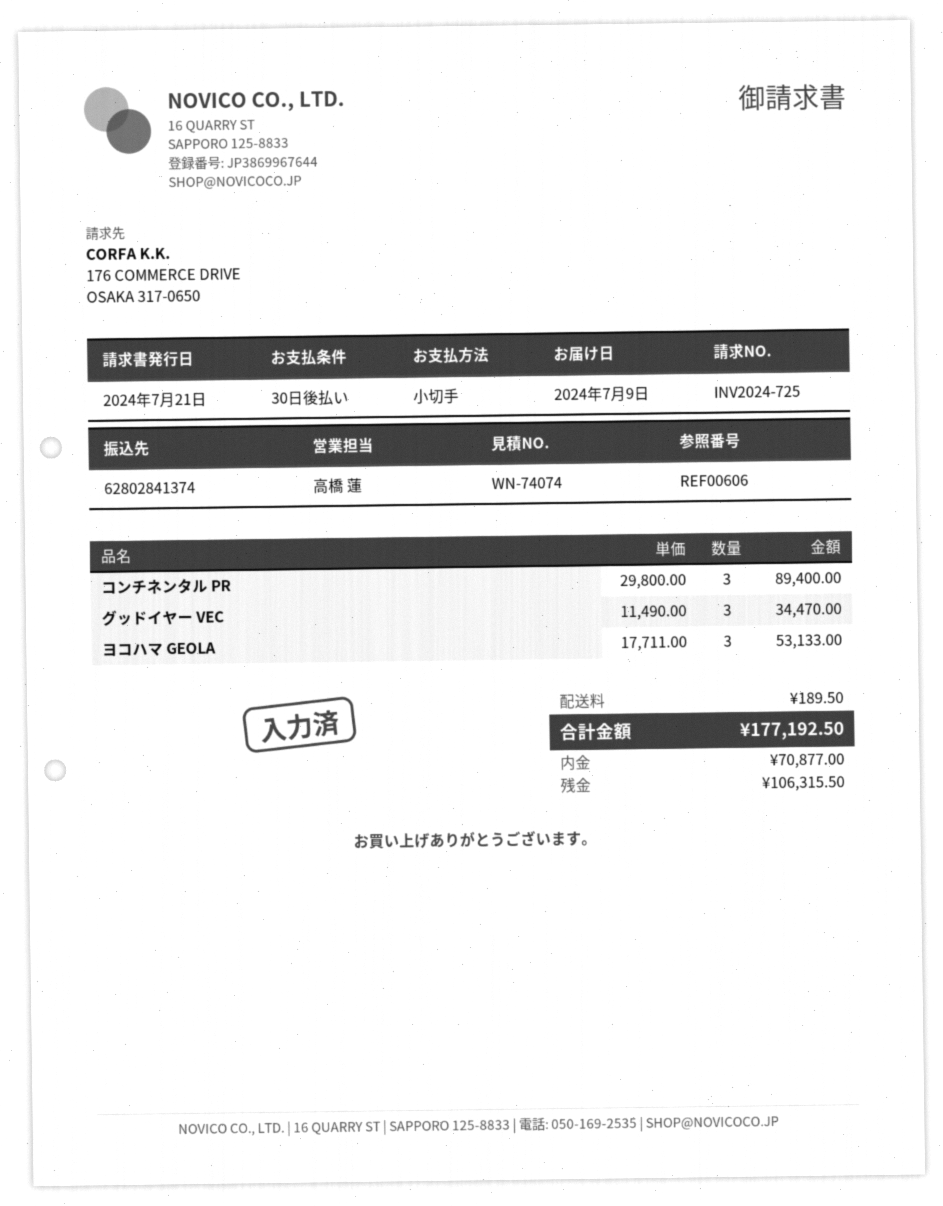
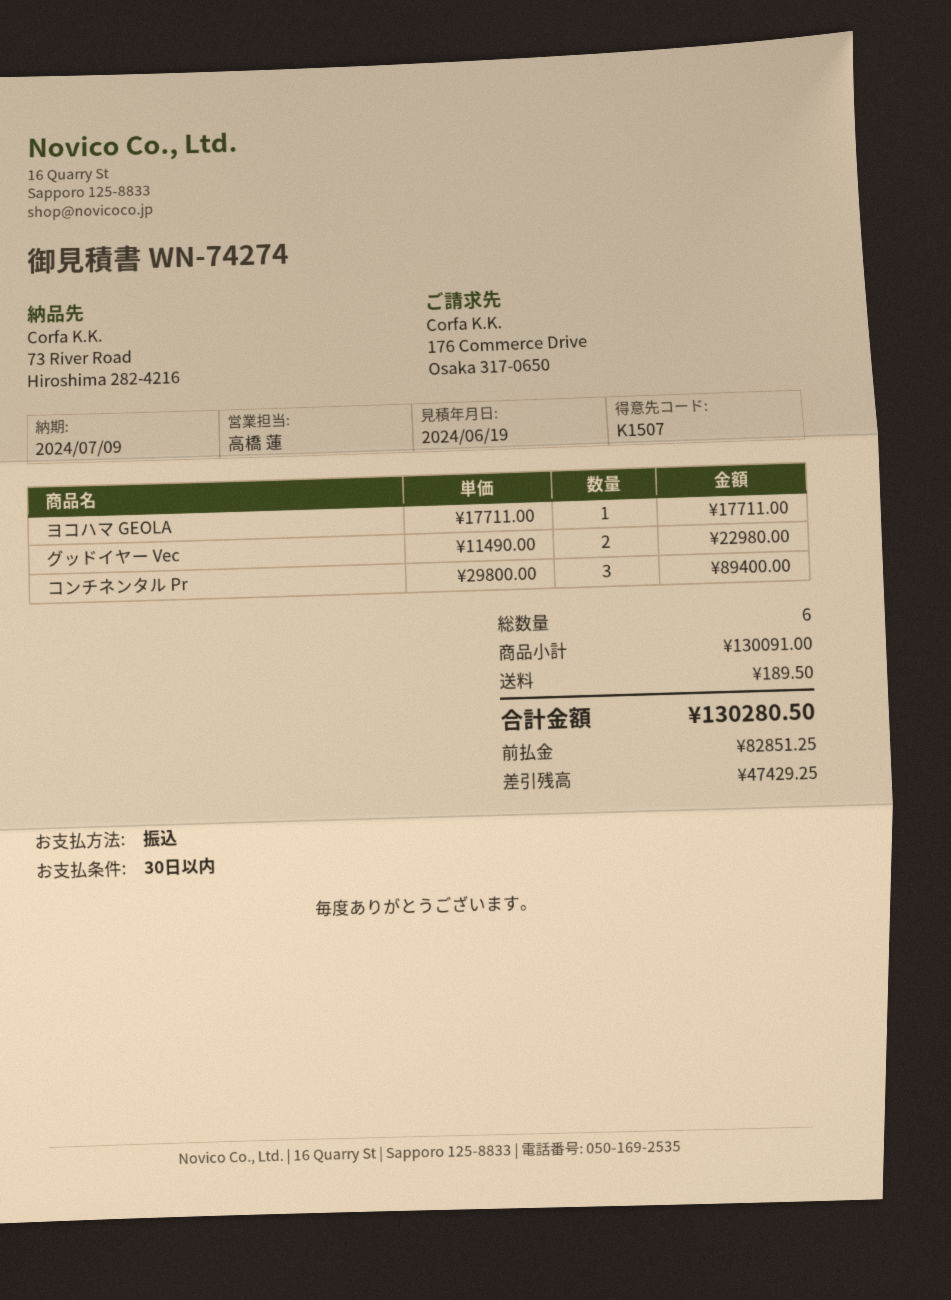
quote number: WN-74074 -> WN-74274
payment method: cheque -> bank transfer
グッドイヤー VEC: 3 x 11490.00 = 34470.00 -> 2 x 11490.00 = 22980.00
ヨコハマ GEOLA: 3 x 17711.00 = 53133.00 -> 1 x 17711.00 = 17711.00
total: 177192.50 -> 130280.50
deposit: 70877.00 -> 82851.25
balance: 106315.50 -> 47429.25

